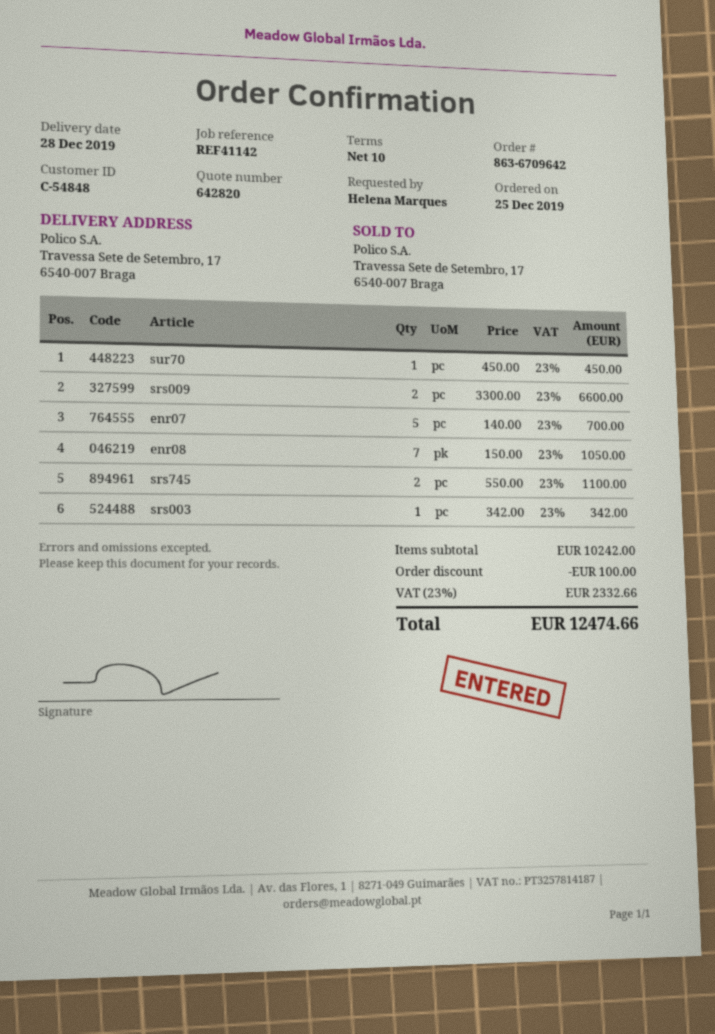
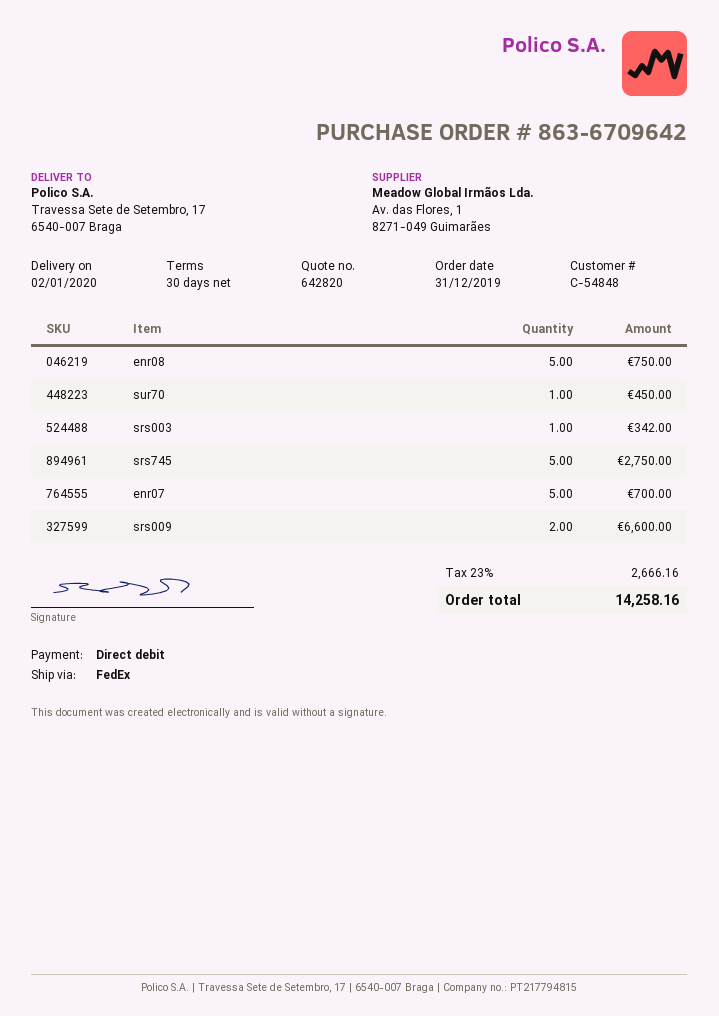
order date: 2019-12-25 -> 2019-12-31
delivery date: 2019-12-28 -> 2020-01-02
payment terms: 10 days -> 30 days
enr08: 7 for 1050.00 -> 5 for 750.00
srs745: 2 for 1100.00 -> 5 for 2750.00
discount: 100.00 -> none
tax: 23% = 2332.66 -> 23% = 2666.16
total: 12474.66 -> 14258.16

